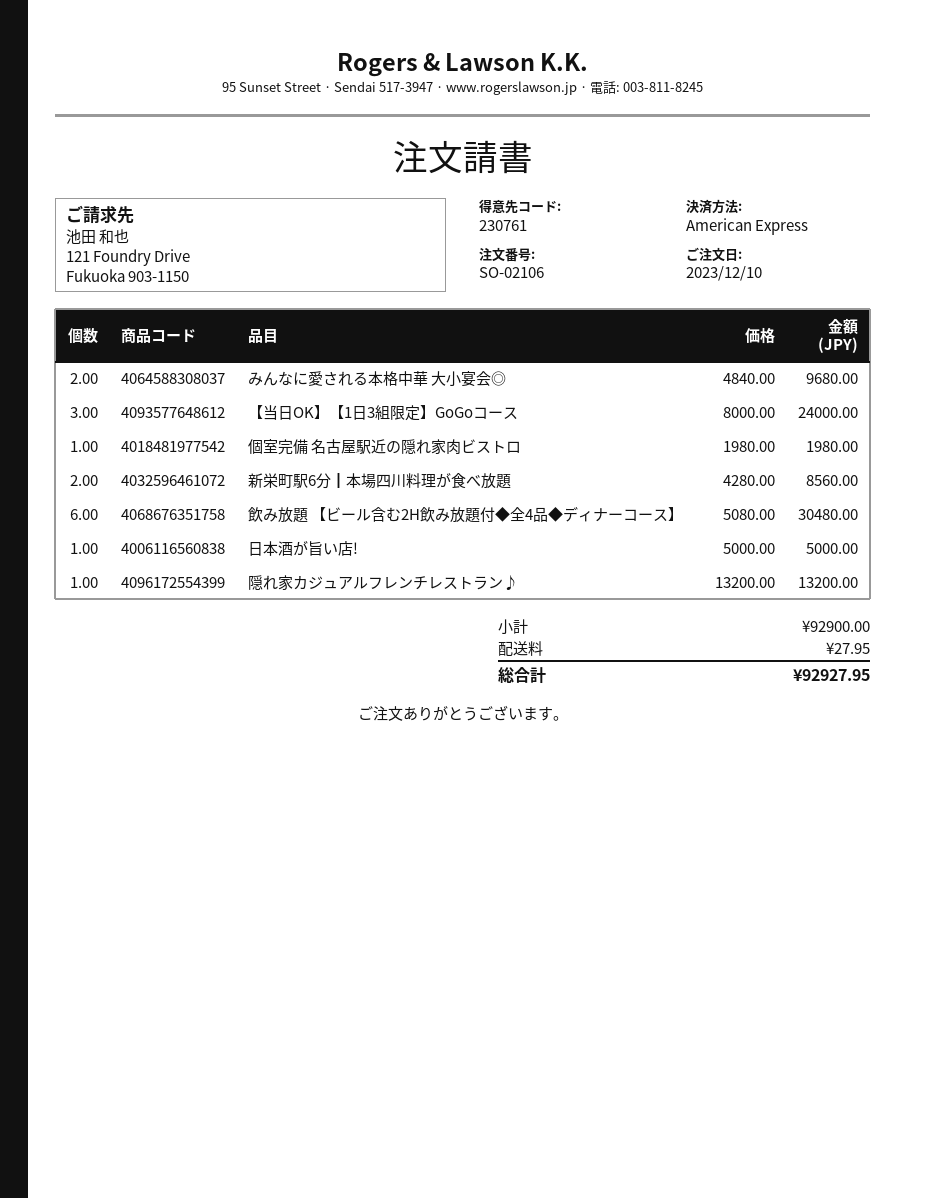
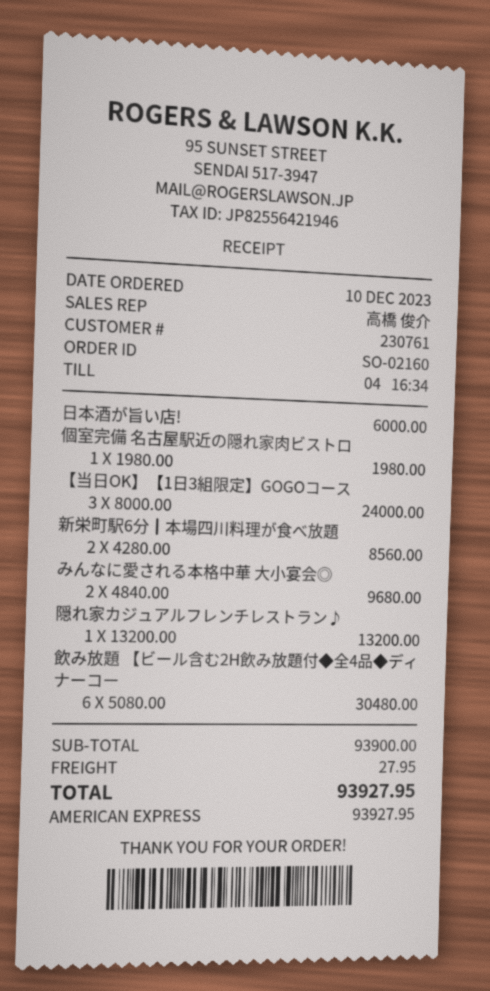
order number: SO-02106 -> SO-02160
日本酒が旨い店!: 1 x 5000.00 = 5000.00 -> 1 x 6000.00 = 6000.00
subtotal: 92900.00 -> 93900.00
total: 92927.95 -> 93927.95

